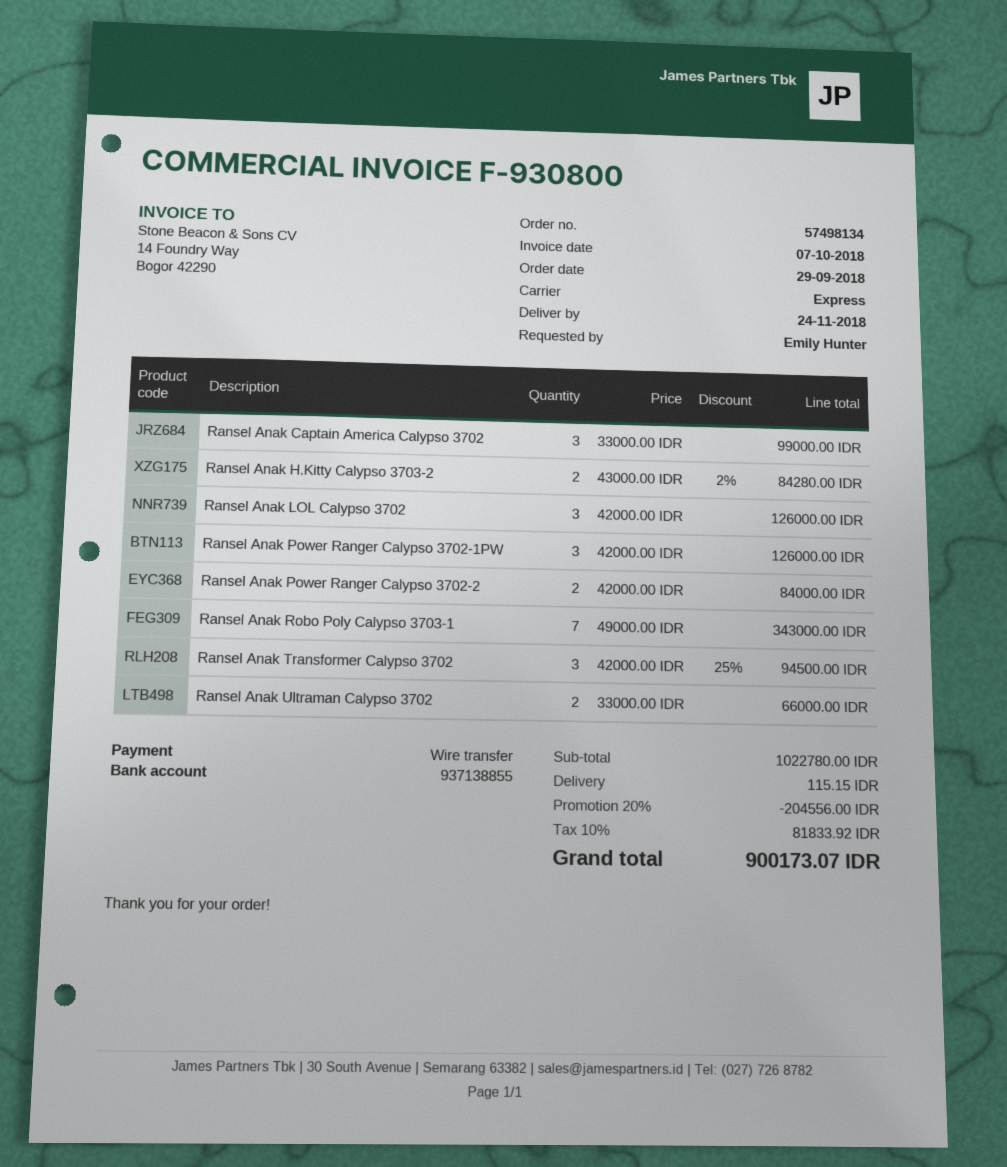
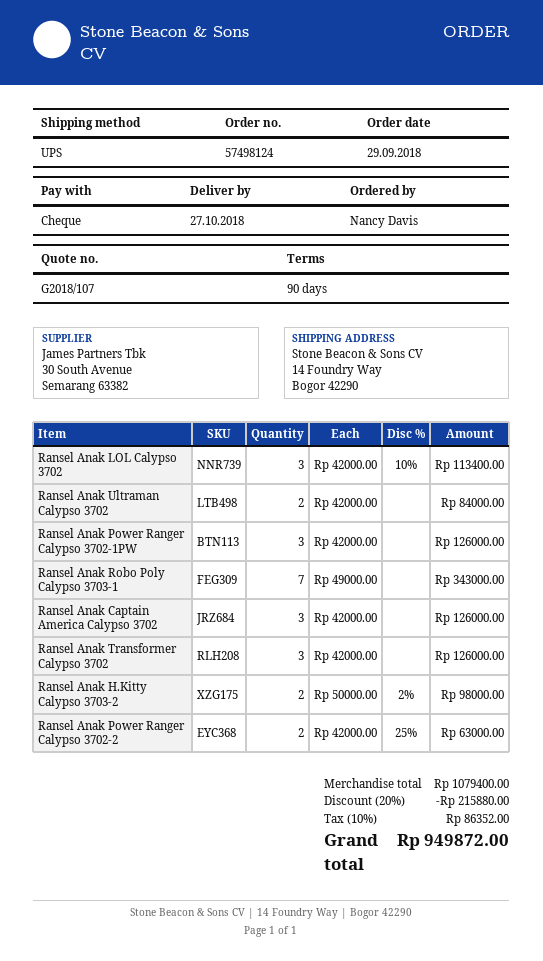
order number: 57498134 -> 57498124
delivery date: 2018-11-24 -> 2018-10-27
ordered by: Emily Hunter -> Nancy Davis
payment method: bank transfer -> cheque
shipping method: express -> UPS
Ransel Anak Captain America Calypso 3702: 3 x 33000.00 = 99000.00 -> 3 x 42000.00 = 126000.00
Ransel Anak H.Kitty Calypso 3703-2: 2 x 43000.00 - 2% = 84280.00 -> 2 x 50000.00 - 2% = 98000.00
Ransel Anak LOL Calypso 3702: 3 x 42000.00 = 126000.00 -> 3 x 42000.00 - 10% = 113400.00
Ransel Anak Power Ranger Calypso 3702-2: 2 x 42000.00 = 84000.00 -> 2 x 42000.00 - 25% = 63000.00
Ransel Anak Transformer Calypso 3702: 3 x 42000.00 - 25% = 94500.00 -> 3 x 42000.00 = 126000.00
Ransel Anak Ultraman Calypso 3702: 2 x 33000.00 = 66000.00 -> 2 x 42000.00 = 84000.00
subtotal: 1022780.00 -> 1079400.00
discount: 20% = 204556.00 -> 20% = 215880.00
shipping: 115.15 -> none
tax: 10% = 81833.92 -> 10% = 86352.00
total: 900173.07 -> 949872.00

